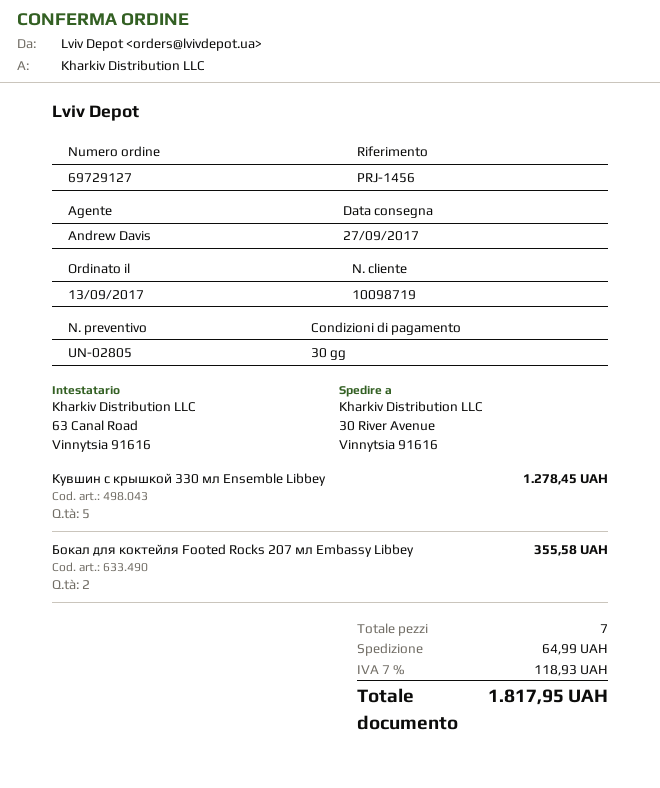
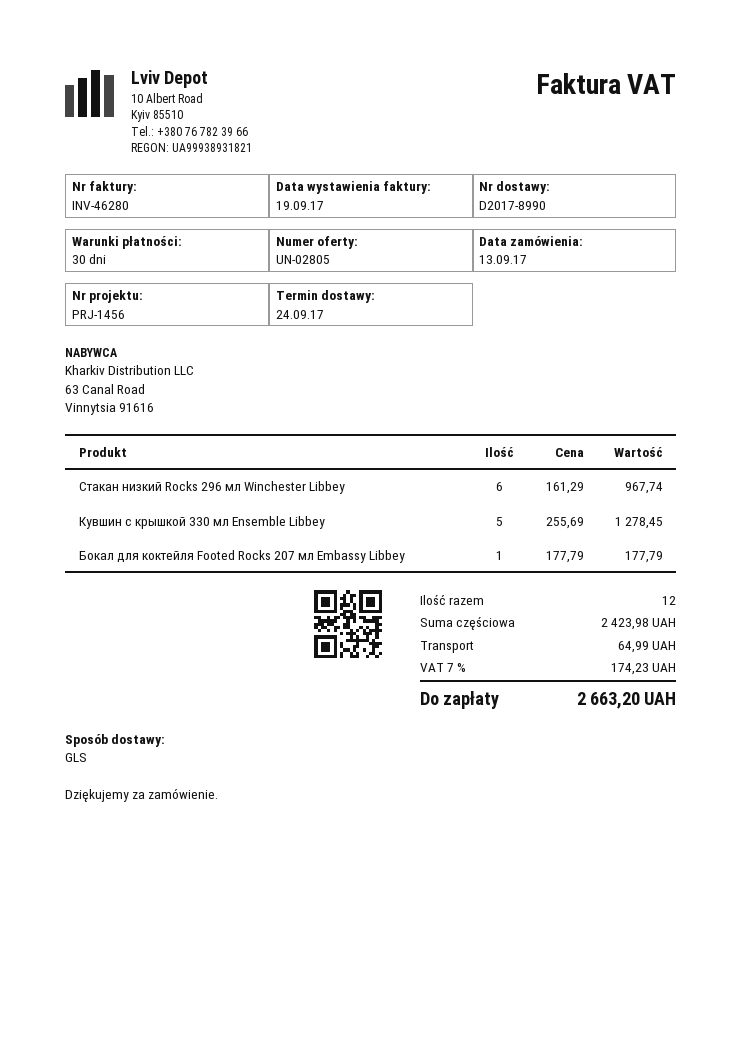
delivery date: 2017-09-27 -> 2017-09-24
Бокал для коктейля Footed Rocks 207 мл Embassy Libbey: 2 for 355.58 -> 1 for 177.79
Стакан низкий Rocks 296 мл Winchester Libbey: none -> 6 for 967.74
total quantity: 7 -> 12
tax: 7% = 118.93 -> 7% = 174.23
total: 1817.95 -> 2663.20

